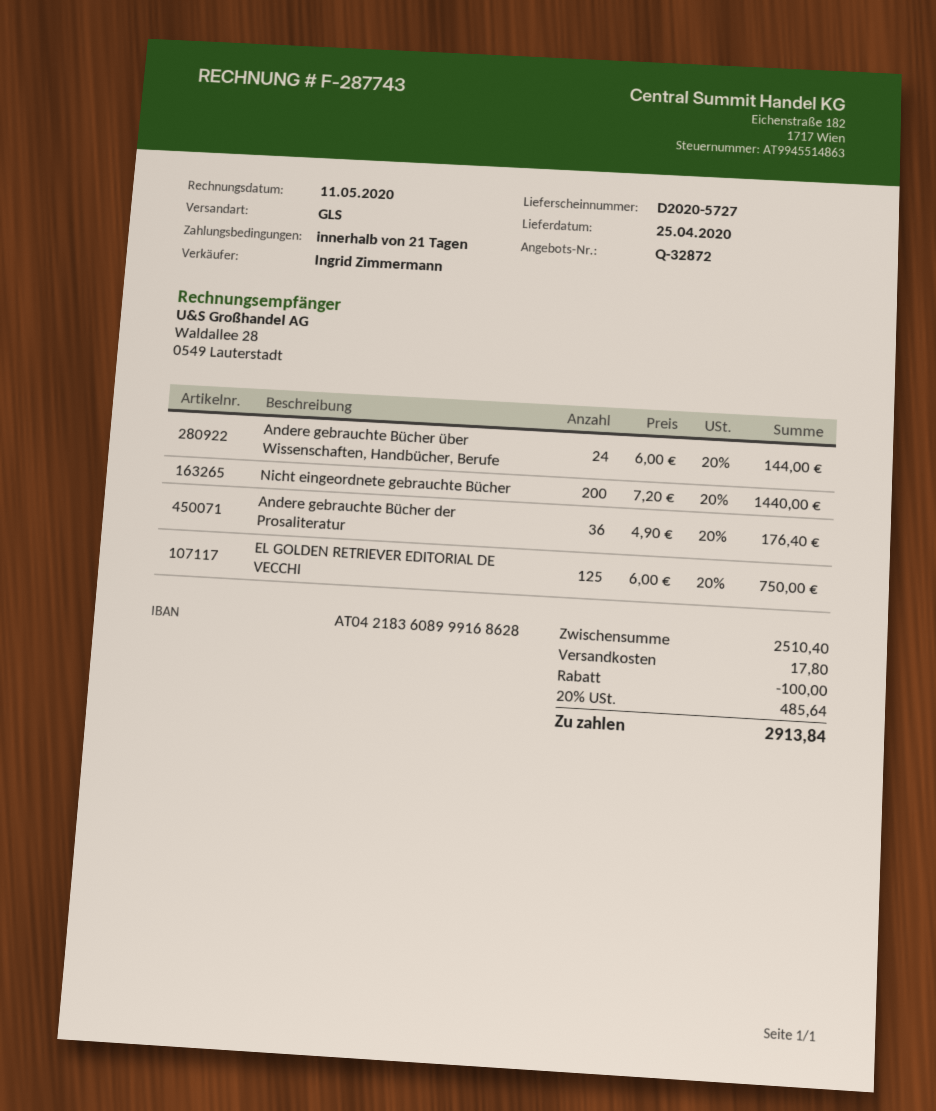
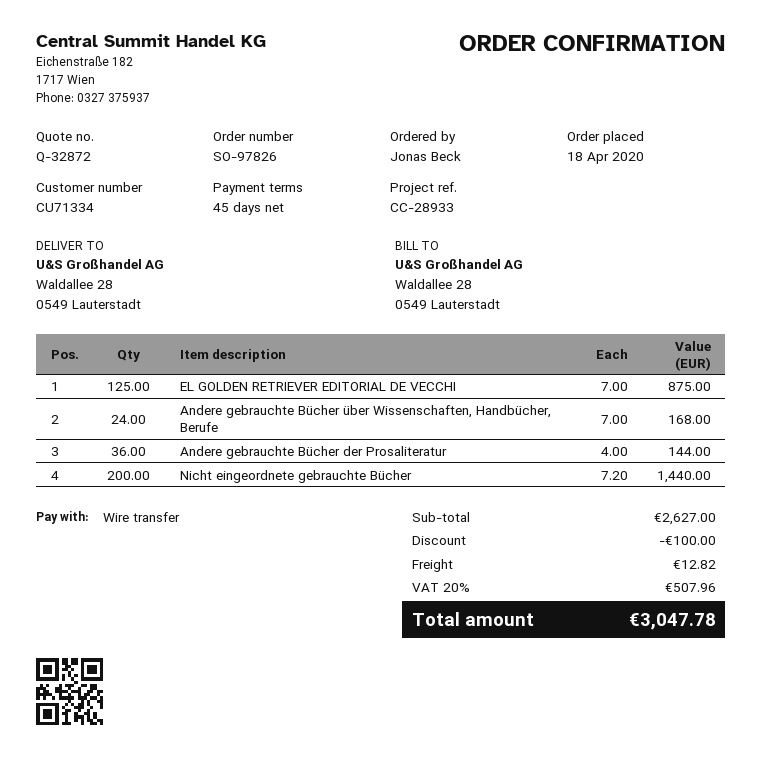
payment terms: 21 days -> 45 days
Andere gebrauchte Bücher über Wissenschaften, Handbücher, Berufe: 24 x 6.00 = 144.00 -> 24 x 7.00 = 168.00
Andere gebrauchte Bücher der Prosaliteratur: 36 x 4.90 = 176.40 -> 36 x 4.00 = 144.00
EL GOLDEN RETRIEVER EDITORIAL DE VECCHI: 125 x 6.00 = 750.00 -> 125 x 7.00 = 875.00
subtotal: 2510.40 -> 2627.00
shipping: 17.80 -> 12.82
tax: 20% = 485.64 -> 20% = 507.96
total: 2913.84 -> 3047.78

